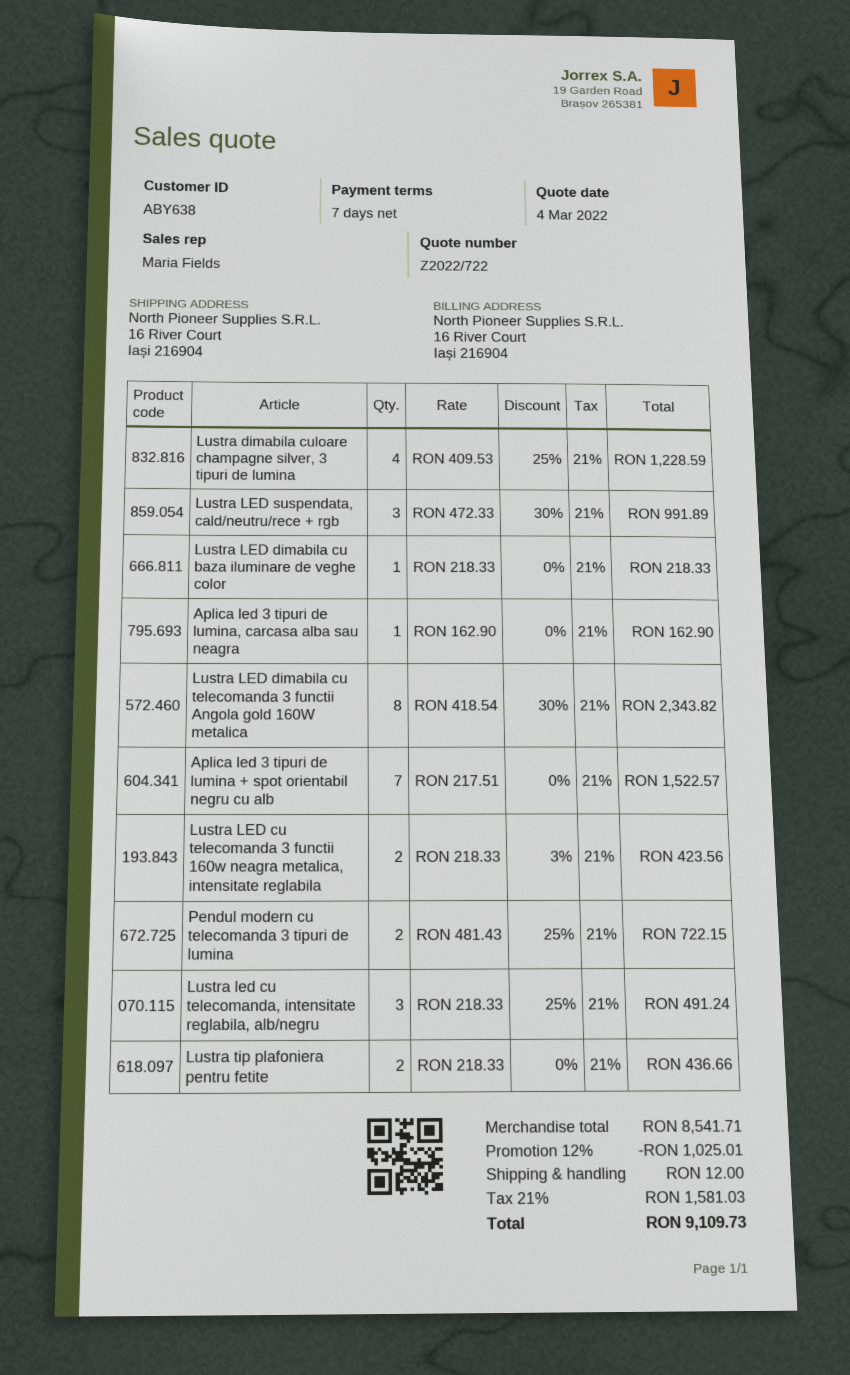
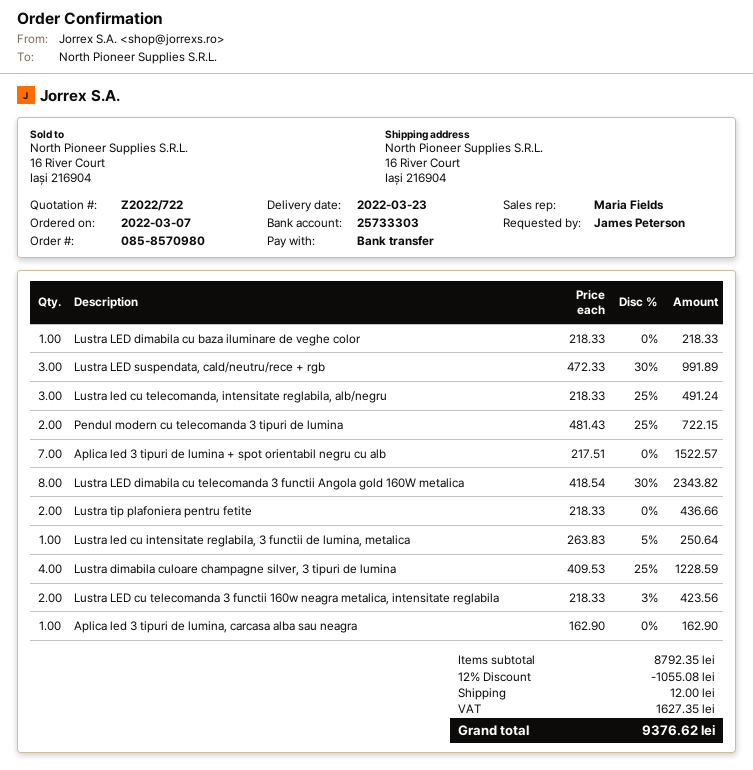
Lustra led cu intensitate reglabila, 3 functii de lumina, metalica: none -> 1 x 263.83 - 5% = 250.64
subtotal: 8541.71 -> 8792.35
discount: 12% = 1025.01 -> 12% = 1055.08
tax: 1581.03 -> 1627.35
total: 9109.73 -> 9376.62

